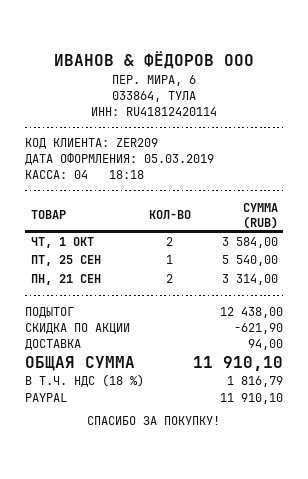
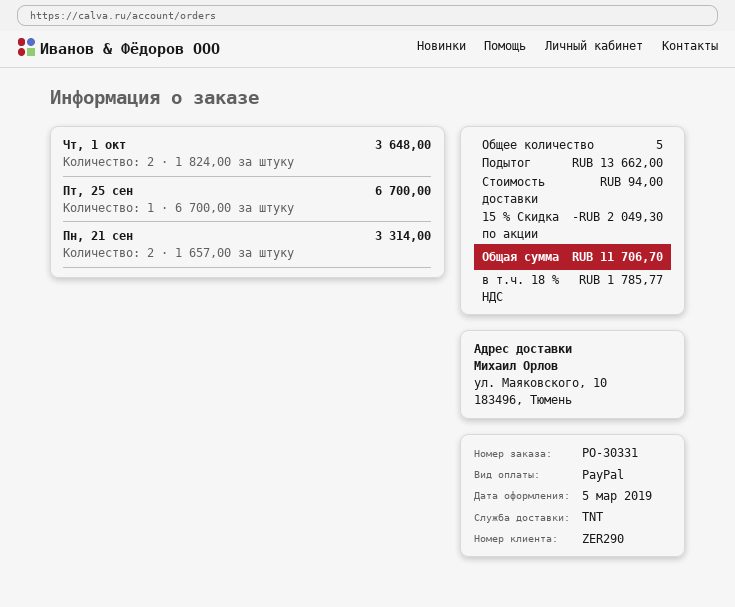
customer number: ZER209 -> ZER290
ЧТ, 1 ОКТ: 2 for 3584.00 -> 2 for 3648.00
ПТ, 25 СЕН: 1 for 5540.00 -> 1 for 6700.00
subtotal: 12438.00 -> 13662.00
discount: 621.90 -> 2049.30
tax: 18% = 1816.79 -> 18% = 1785.77
total: 11910.10 -> 11706.70

